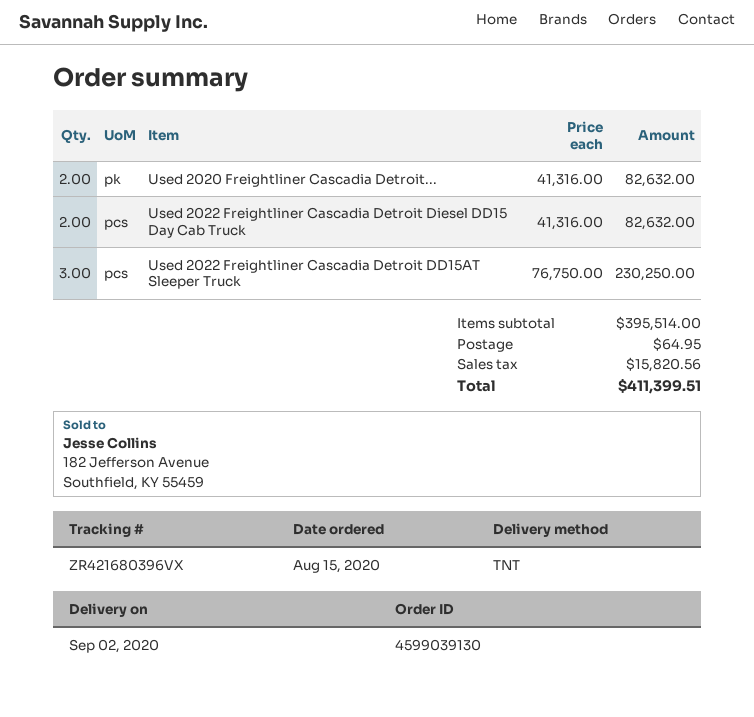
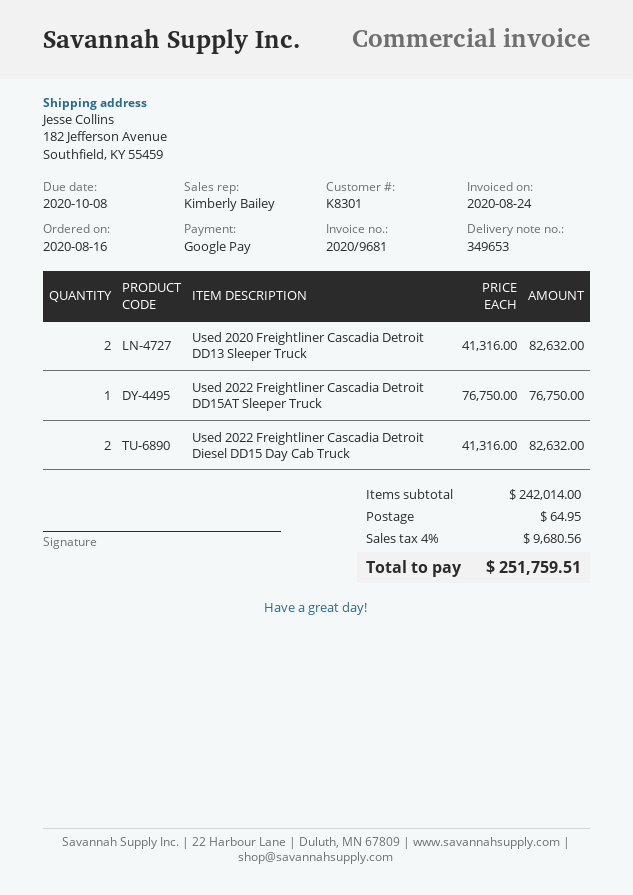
order date: 2020-08-15 -> 2020-08-16
Used 2022 Freightliner Cascadia Detroit DD15AT Sleeper Truck: 3 x 76750.00 = 230250.00 -> 1 x 76750.00 = 76750.00
subtotal: 395514.00 -> 242014.00
tax: 15820.56 -> 9680.56
total: 411399.51 -> 251759.51

